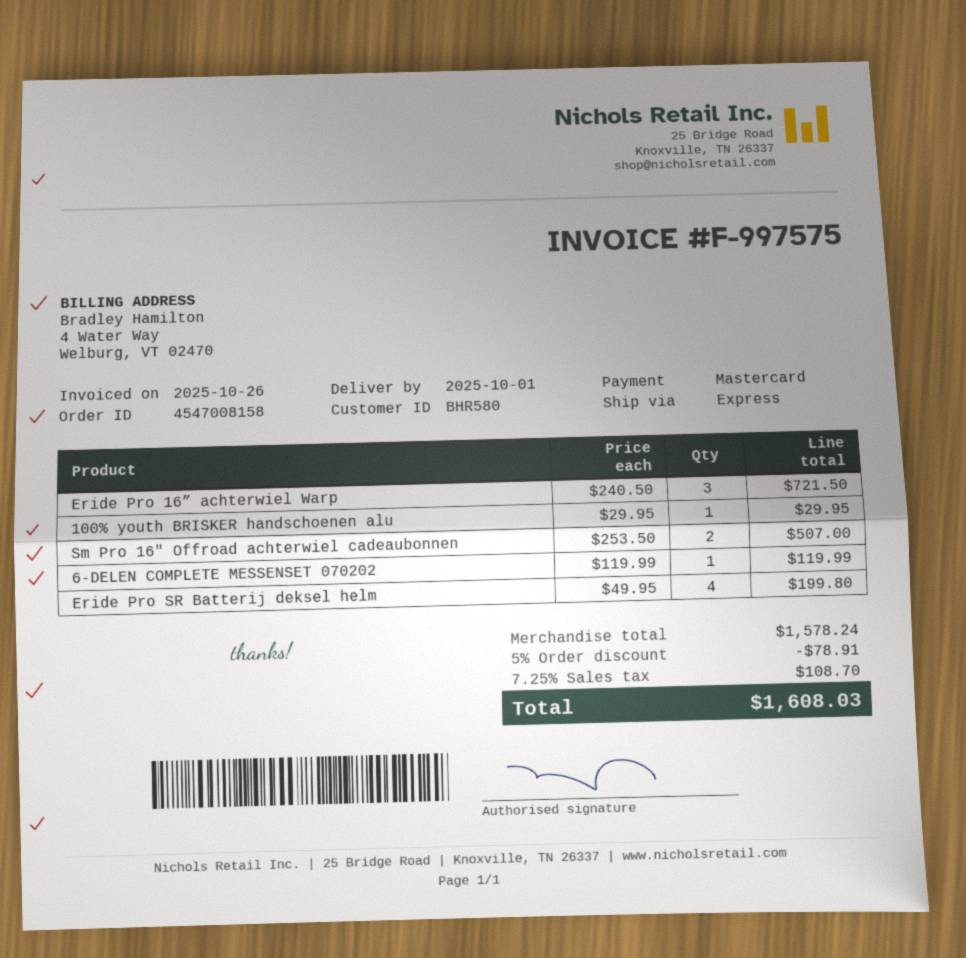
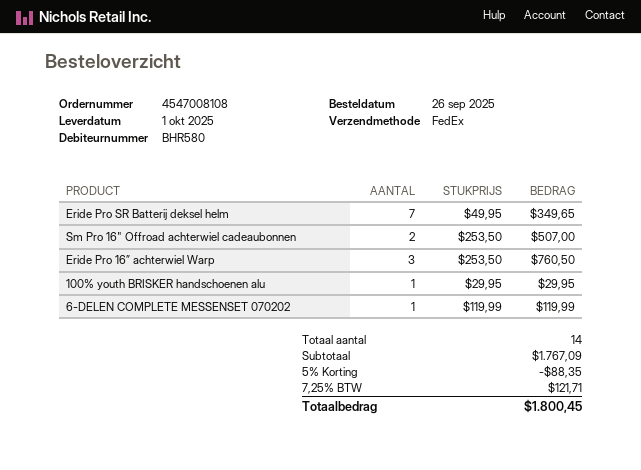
order number: 4547008158 -> 4547008108
shipping method: express -> FedEx
Eride Pro 16” achterwiel Warp: 3 x 240.50 = 721.50 -> 3 x 253.50 = 760.50
Eride Pro SR Batterij deksel helm: 4 x 49.95 = 199.80 -> 7 x 49.95 = 349.65
subtotal: 1578.24 -> 1767.09
discount: 5% = 78.91 -> 5% = 88.35
tax: 7.25% = 108.70 -> 7.25% = 121.71
total: 1608.03 -> 1800.45

